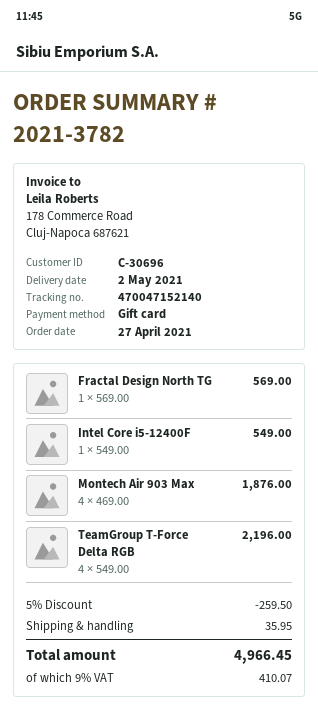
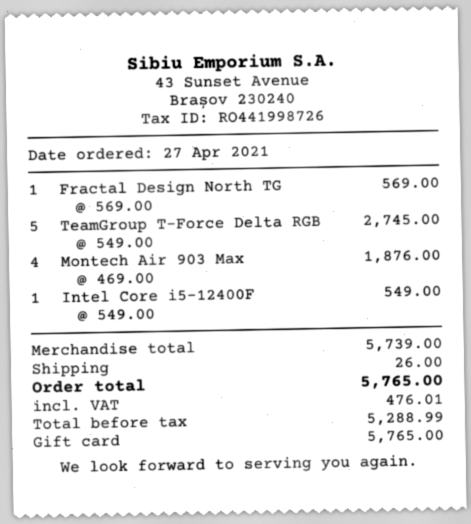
TeamGroup T-Force Delta RGB: 4 x 549.00 = 2196.00 -> 5 x 549.00 = 2745.00
discount: 5% = 259.50 -> none
shipping: 35.95 -> 26.00
tax: 410.07 -> 476.01
total: 4966.45 -> 5765.00

